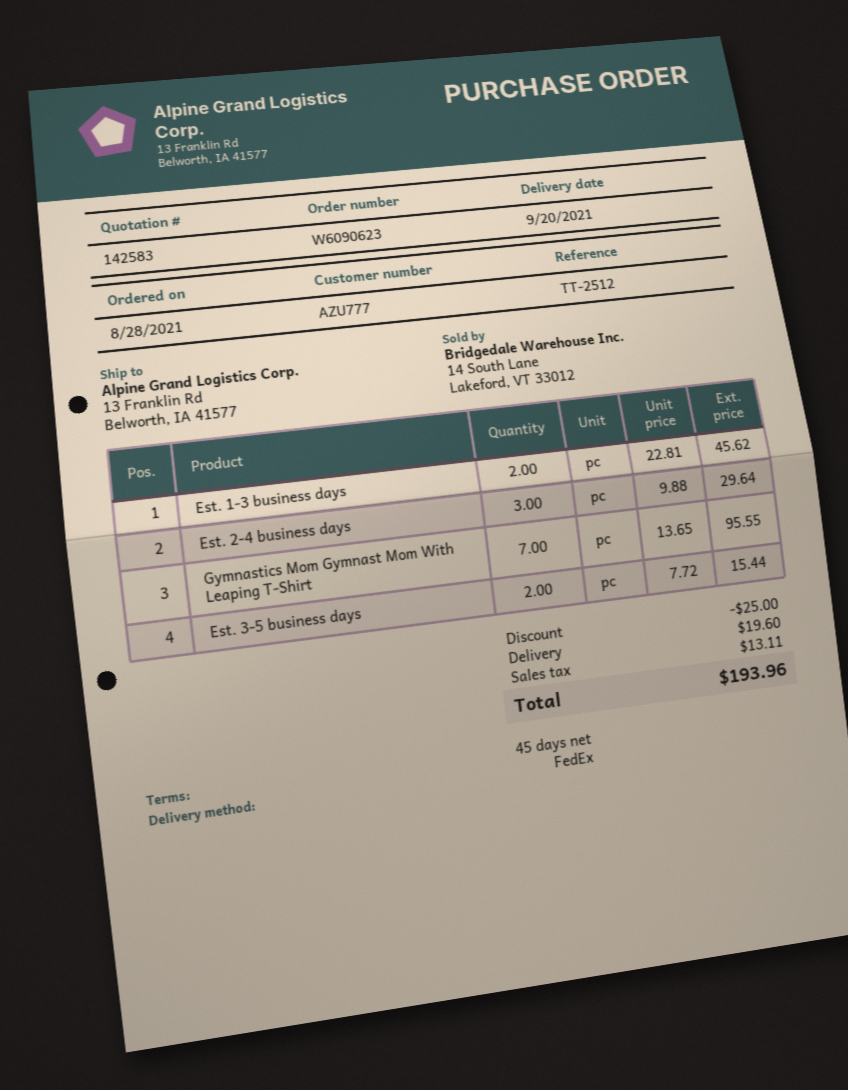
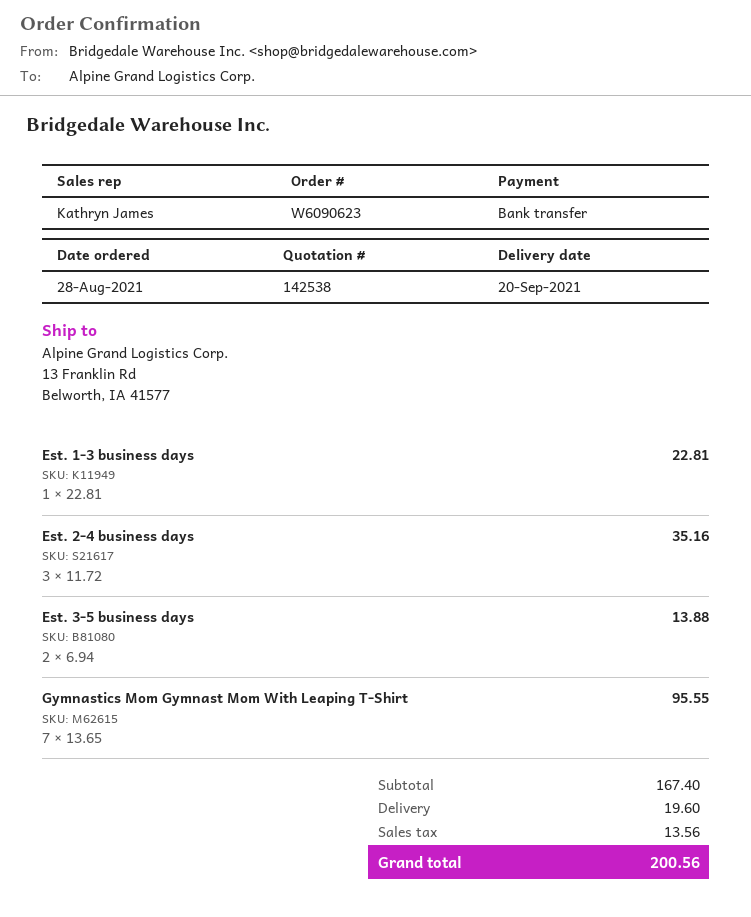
quote number: 142583 -> 142538
Est. 1-3 business days: 2 x 22.81 = 45.62 -> 1 x 22.81 = 22.81
Est. 2-4 business days: 3 x 9.88 = 29.64 -> 3 x 11.72 = 35.16
Est. 3-5 business days: 2 x 7.72 = 15.44 -> 2 x 6.94 = 13.88
discount: 25.00 -> none
tax: 13.11 -> 13.56
total: 193.96 -> 200.56

